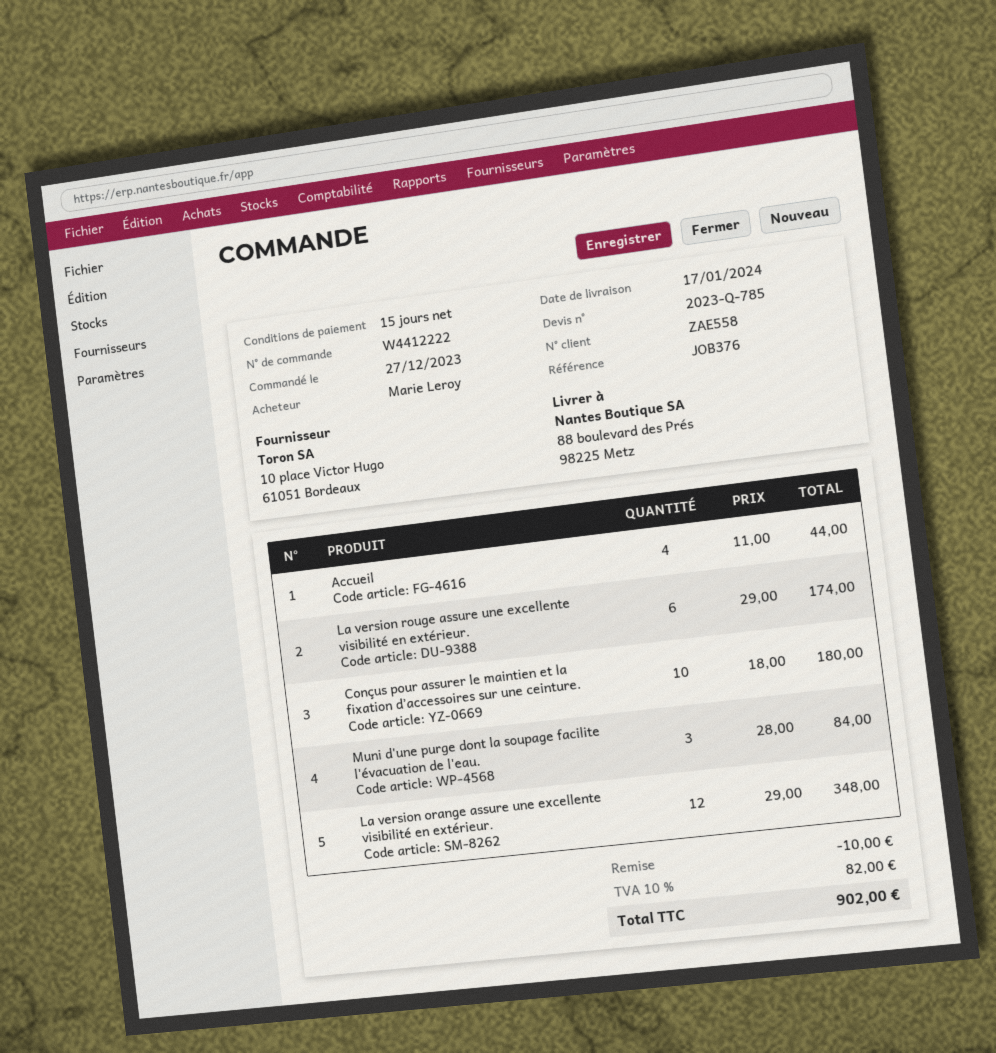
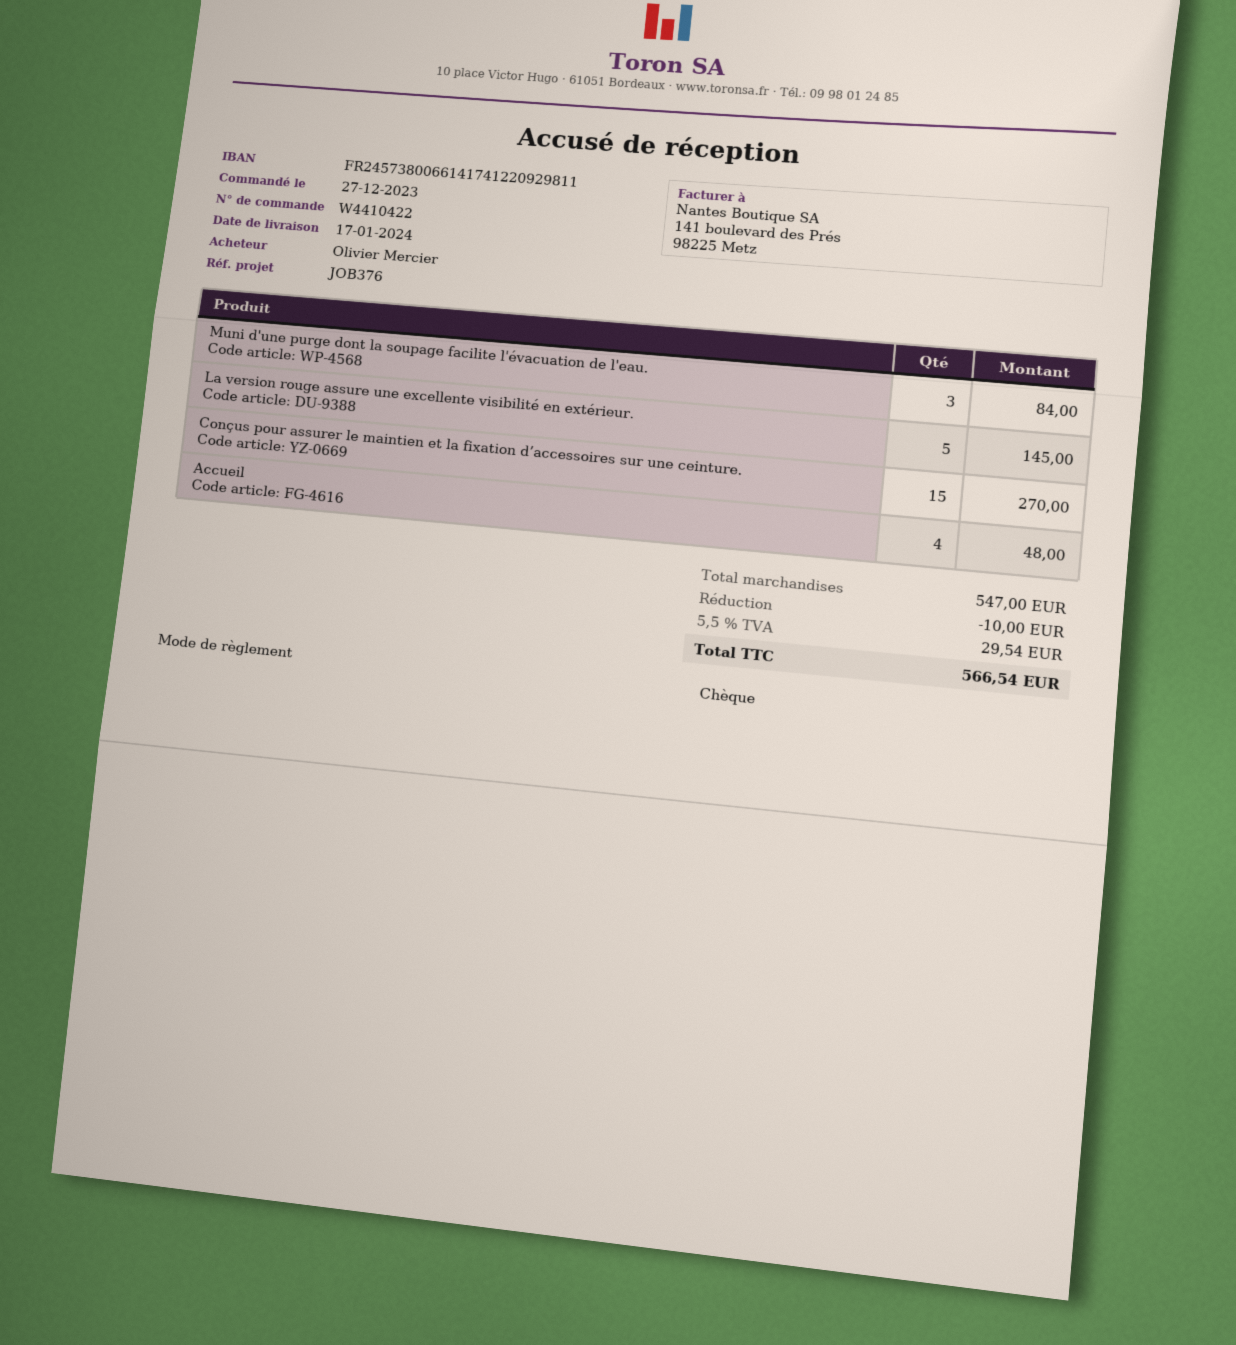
order number: W4412222 -> W4410422
ordered by: Marie Leroy -> Olivier Mercier
Accueil: 4 for 44.00 -> 4 for 48.00
La version rouge assure une excellente visibilité en extérieur.: 6 for 174.00 -> 5 for 145.00
Conçus pour assurer le maintien et la fixation d’accessoires sur une ceinture.: 10 for 180.00 -> 15 for 270.00
La version orange assure une excellente visibilité en extérieur.: 12 for 348.00 -> none
tax: 10% = 82.00 -> 5.5% = 29.54
total: 902.00 -> 566.54

